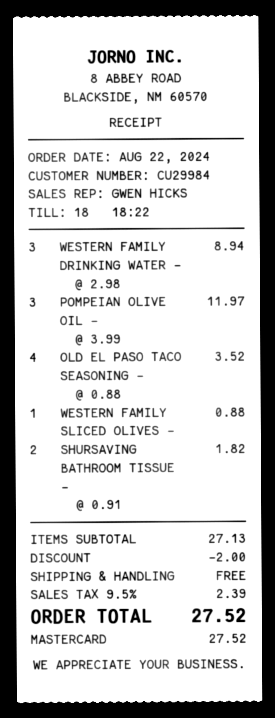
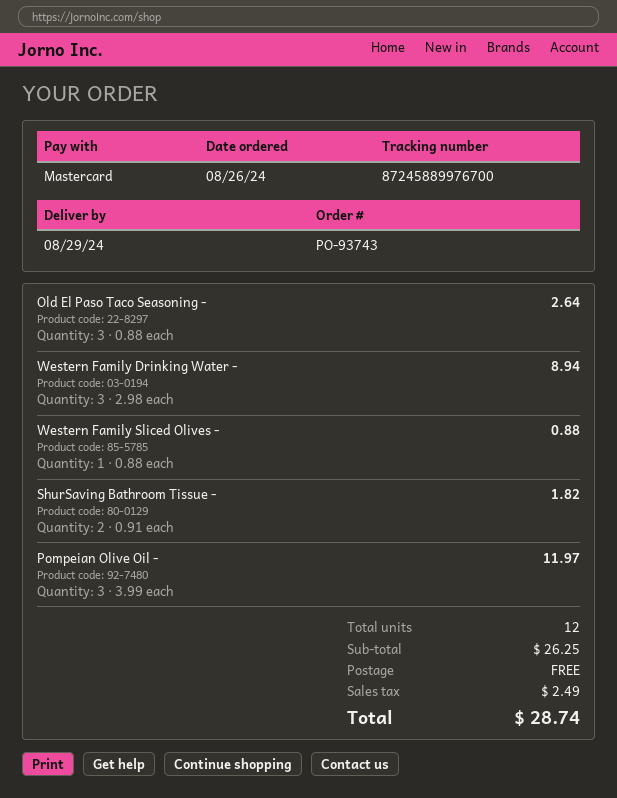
order date: 2024-08-22 -> 2024-08-26
OLD EL PASO TACO SEASONING -: 4 x 0.88 = 3.52 -> 3 x 0.88 = 2.64
subtotal: 27.13 -> 26.25
discount: 2.00 -> none
tax: 2.39 -> 2.49
total: 27.52 -> 28.74

